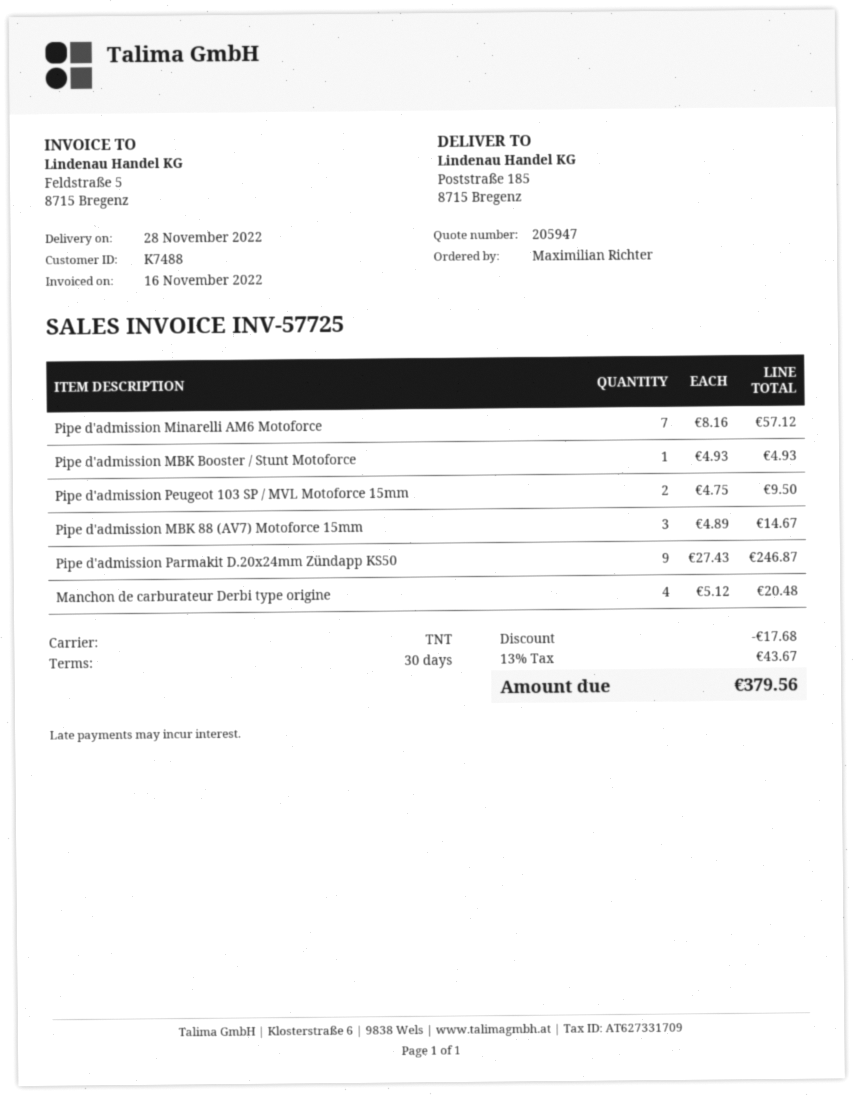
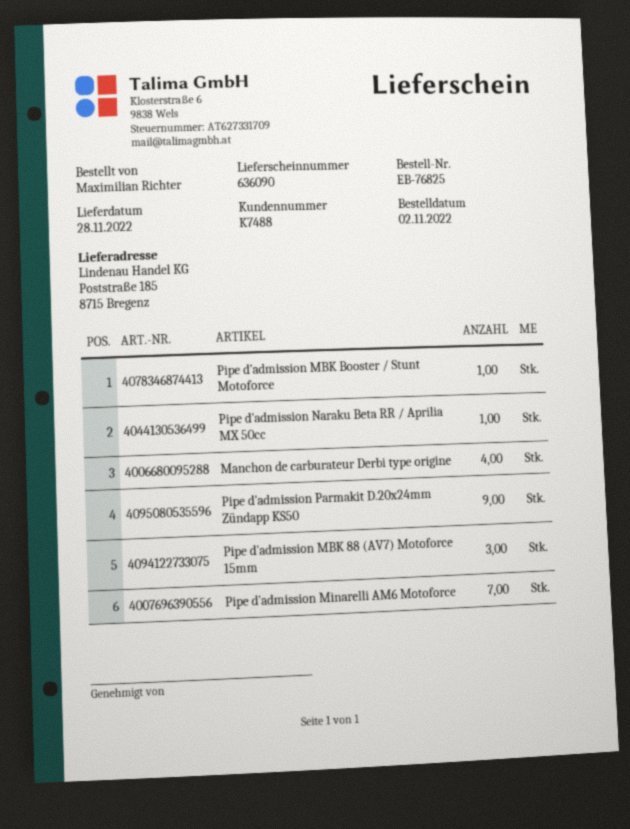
Pipe d'admission Peugeot 103 SP / MVL Motoforce 15mm: 2 -> none
Pipe d'admission Naraku Beta RR / Aprilia MX 50cc: none -> 1

